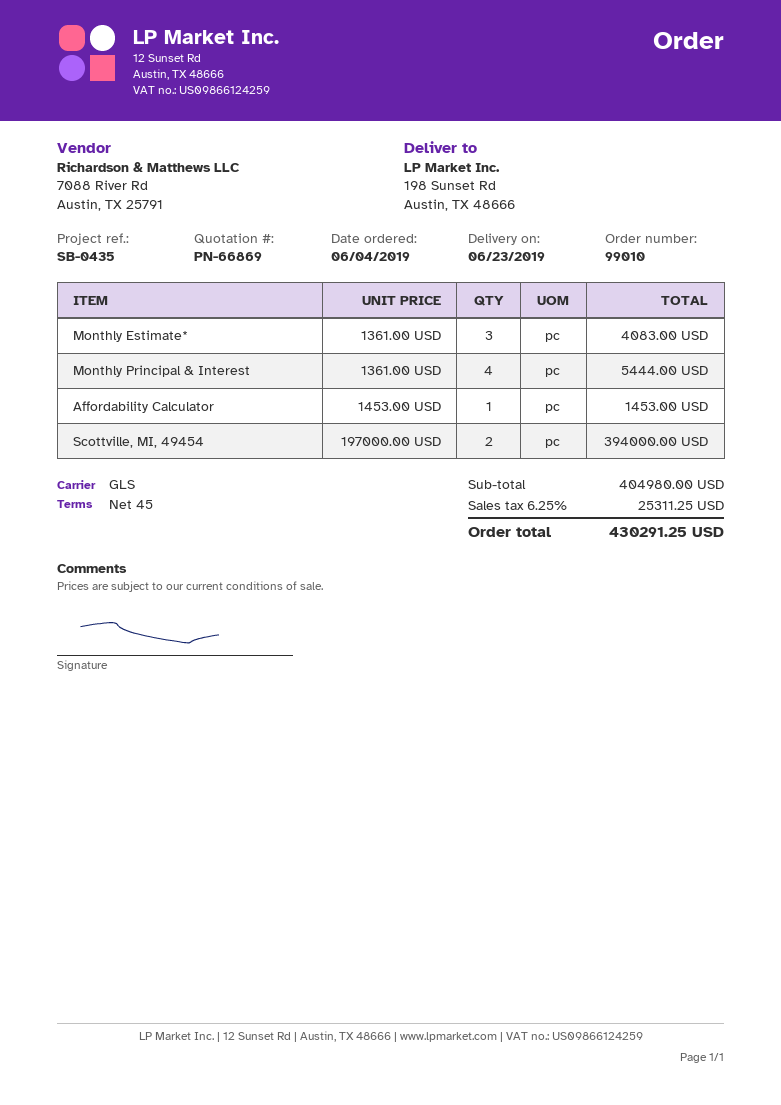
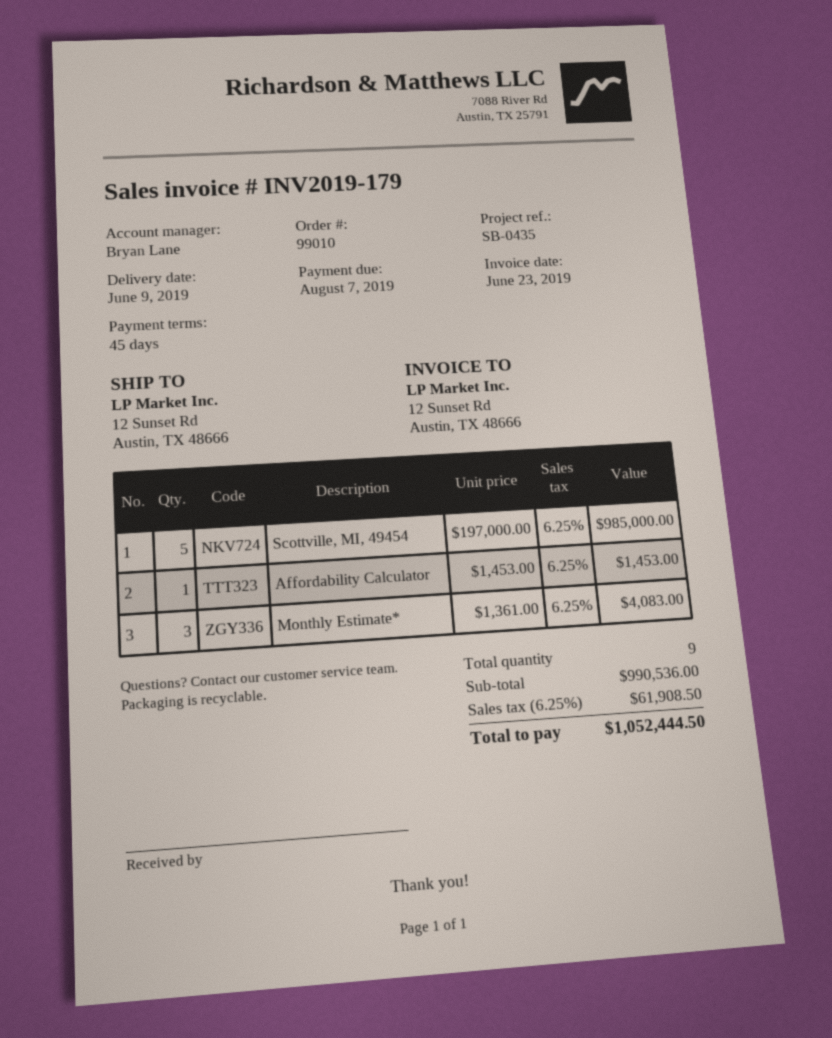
delivery date: 2019-06-23 -> 2019-06-09
ship to: 198 Sunset Rd, Austin, TX 48666 -> 12 Sunset Rd, Austin, TX 48666
Monthly Principal & Interest: 4 x 1361.00 = 5444.00 -> none
Scottville, MI, 49454: 2 x 197000.00 = 394000.00 -> 5 x 197000.00 = 985000.00
subtotal: 404980.00 -> 990536.00
tax: 6.25% = 25311.25 -> 6.25% = 61908.50
total: 430291.25 -> 1052444.50

